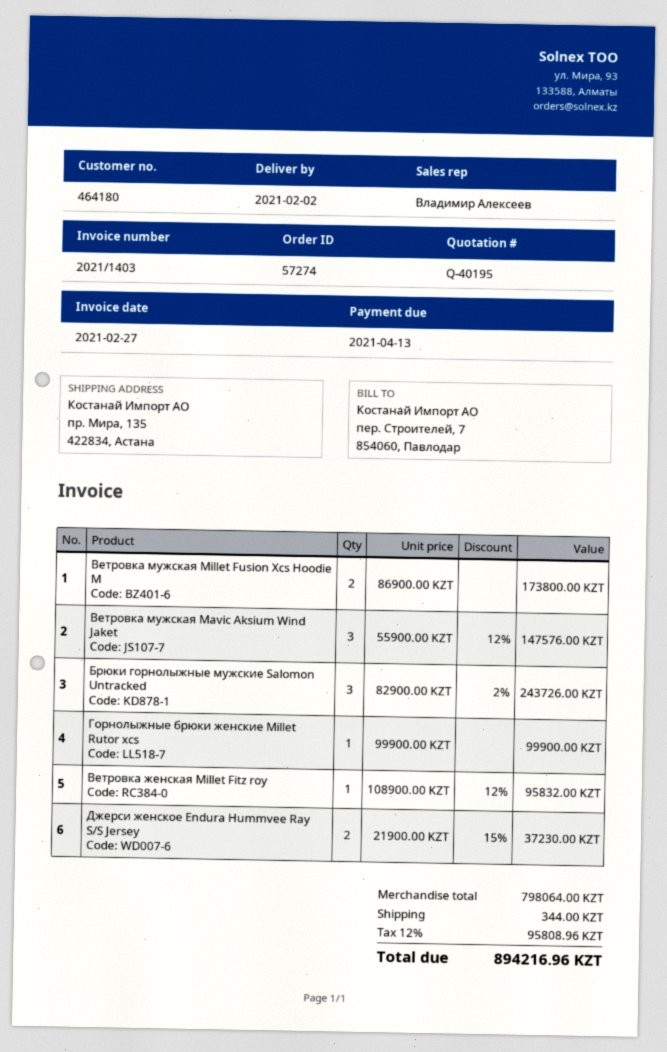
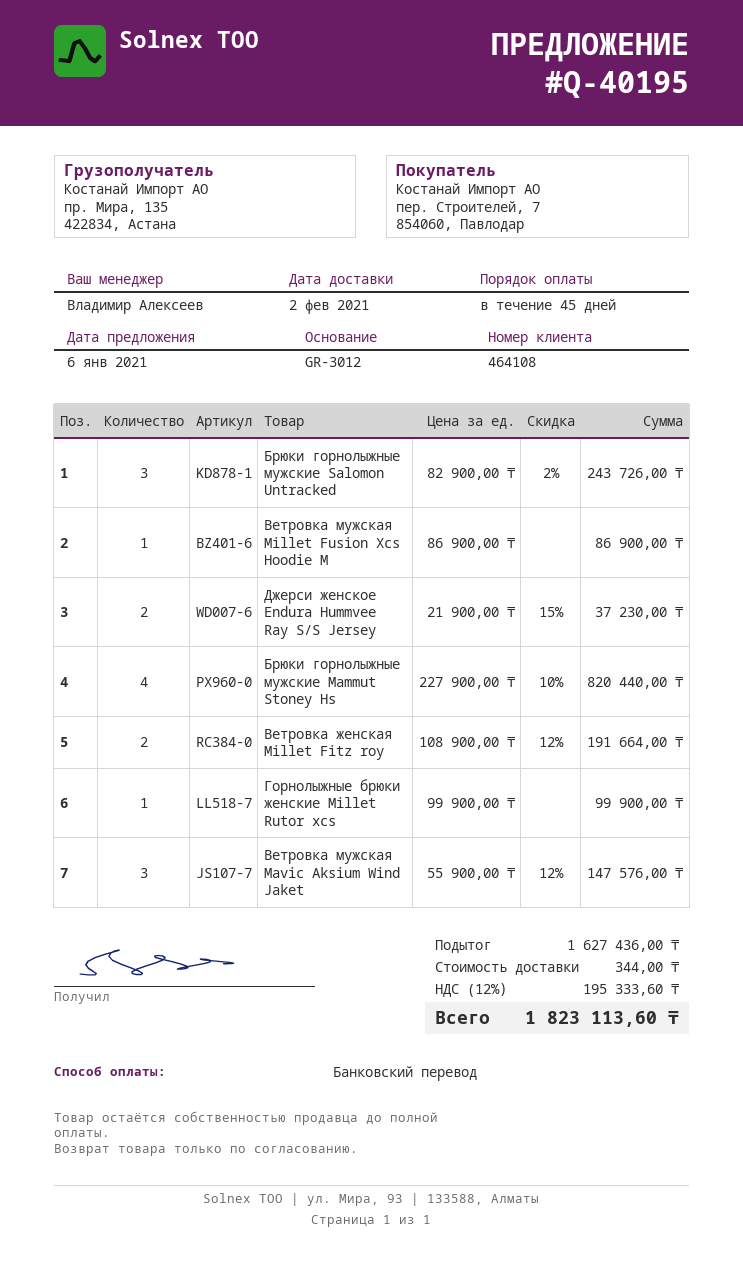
customer number: 464180 -> 464108
Ветровка мужская Millet Fusion Xcs Hoodie M: 2 x 86900.00 = 173800.00 -> 1 x 86900.00 = 86900.00
Ветровка женская Millet Fitz roy: 1 x 108900.00 - 12% = 95832.00 -> 2 x 108900.00 - 12% = 191664.00
Брюки горнолыжные мужские Mammut Stoney Hs: none -> 4 x 227900.00 - 10% = 820440.00
subtotal: 798064.00 -> 1627436.00
tax: 12% = 95808.96 -> 12% = 195333.60
total: 894216.96 -> 1823113.60

